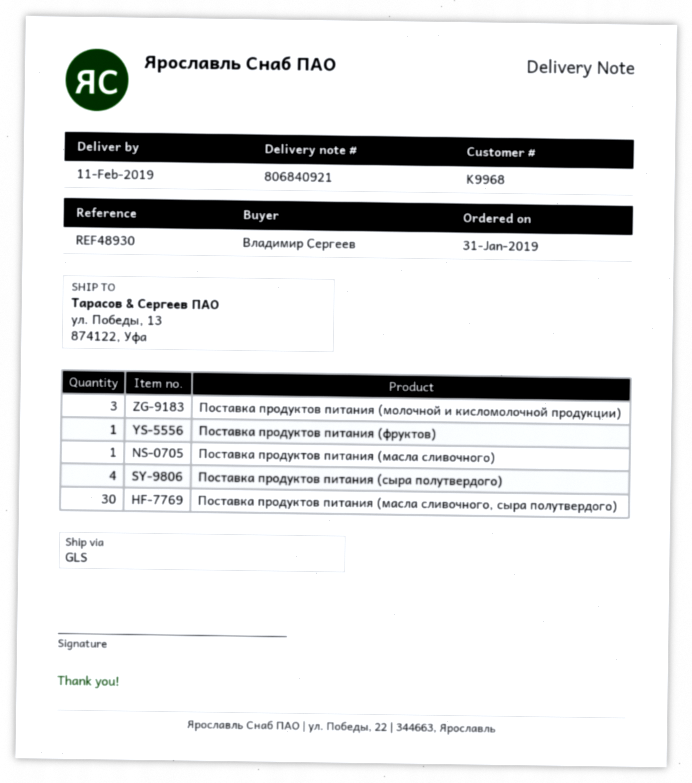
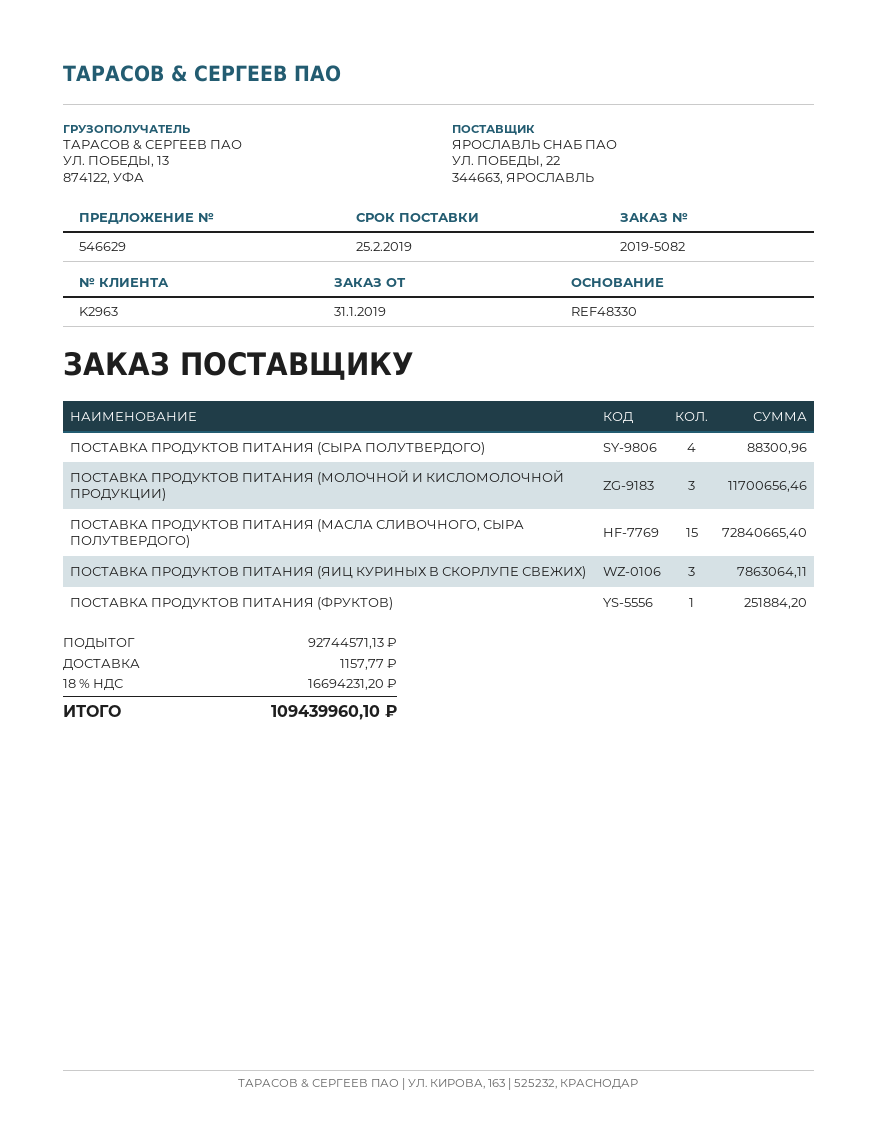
delivery date: 2019-02-11 -> 2019-02-25
customer number: K9968 -> K2963
reference: REF48930 -> REF48330
Поставка продуктов питания (масла сливочного): 1 -> none
Поставка продуктов питания (масла сливочного, сыра полутвердого): 30 -> 15
ПОСТАВКА ПРОДУКТОВ ПИТАНИЯ (ЯИЦ КУРИНЫХ В СКОРЛУПЕ СВЕЖИХ): none -> 3

